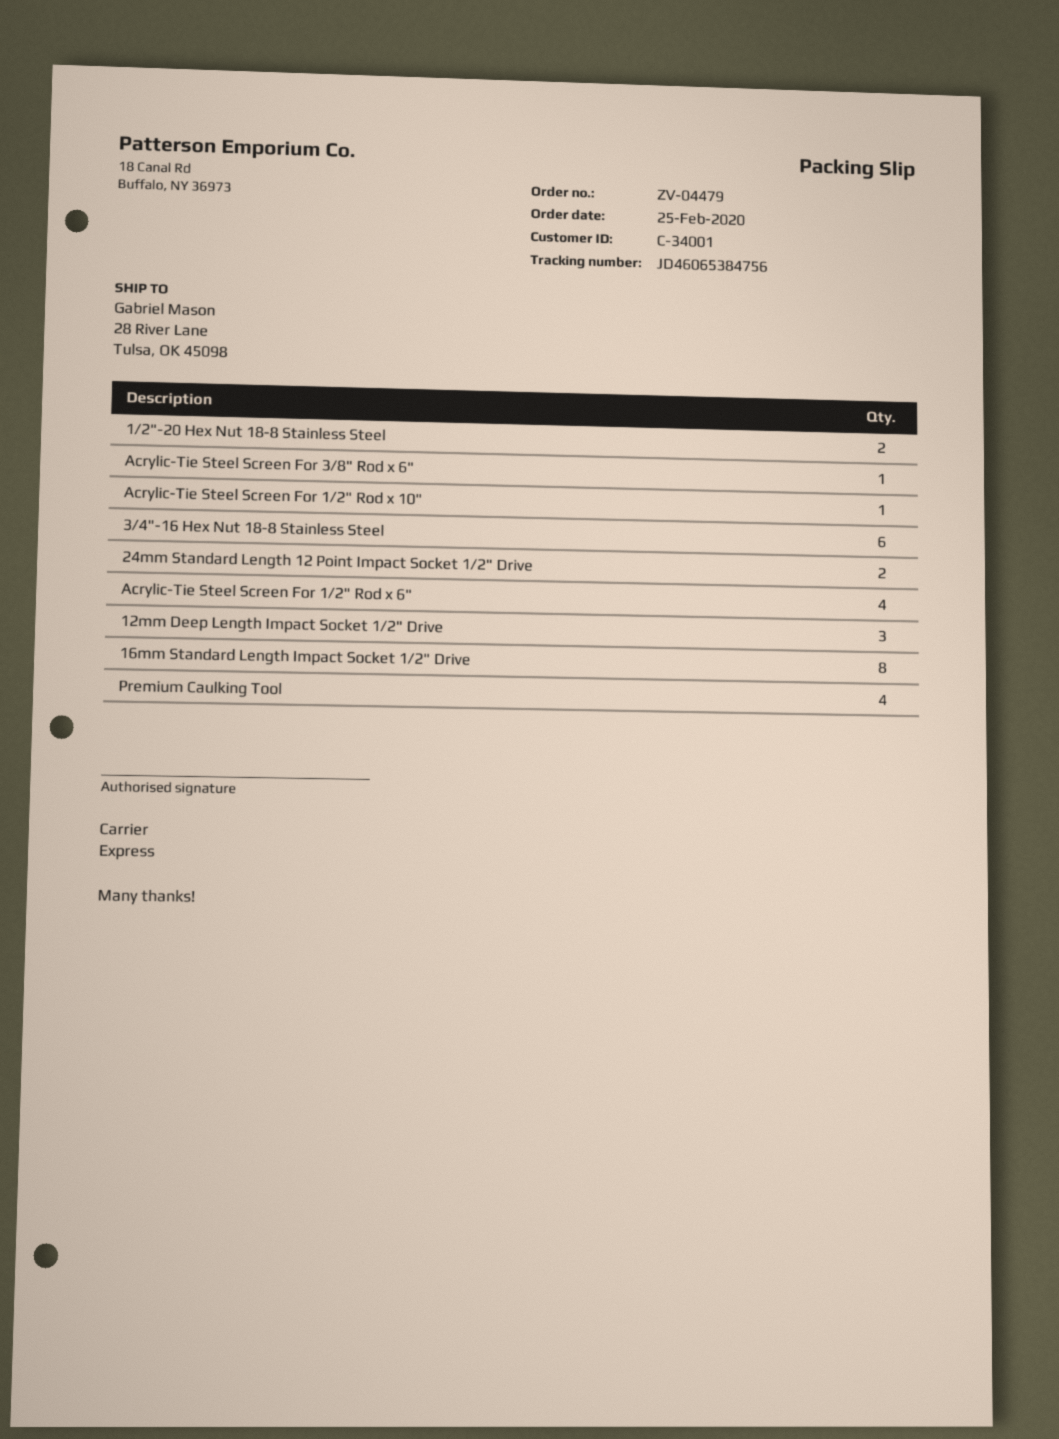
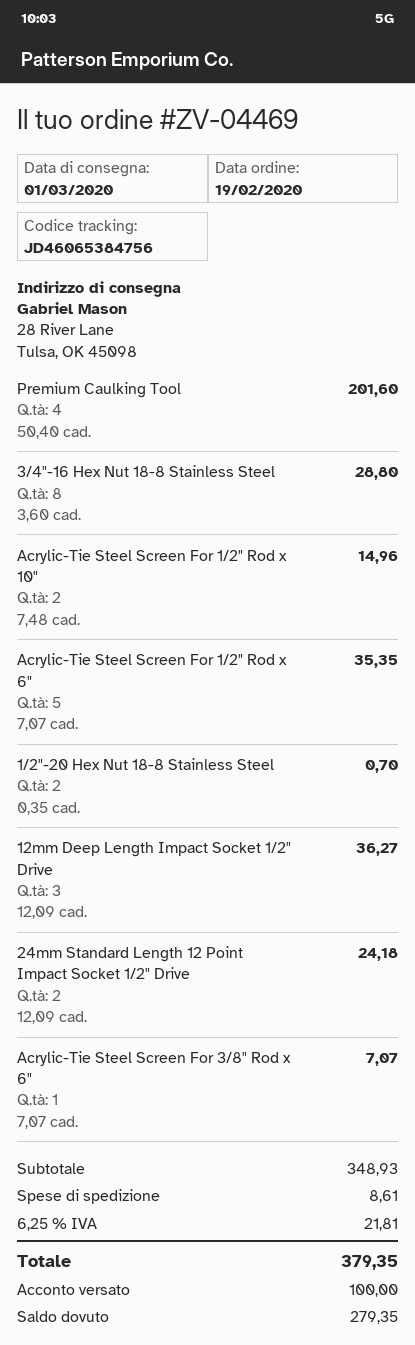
order number: ZV-04479 -> ZV-04469
order date: 2020-02-25 -> 2020-02-19
Acrylic-Tie Steel Screen For 1/2" Rod x 10": 1 -> 2
3/4"-16 Hex Nut 18-8 Stainless Steel: 6 -> 8
Acrylic-Tie Steel Screen For 1/2" Rod x 6": 4 -> 5
16mm Standard Length Impact Socket 1/2" Drive: 8 -> none

